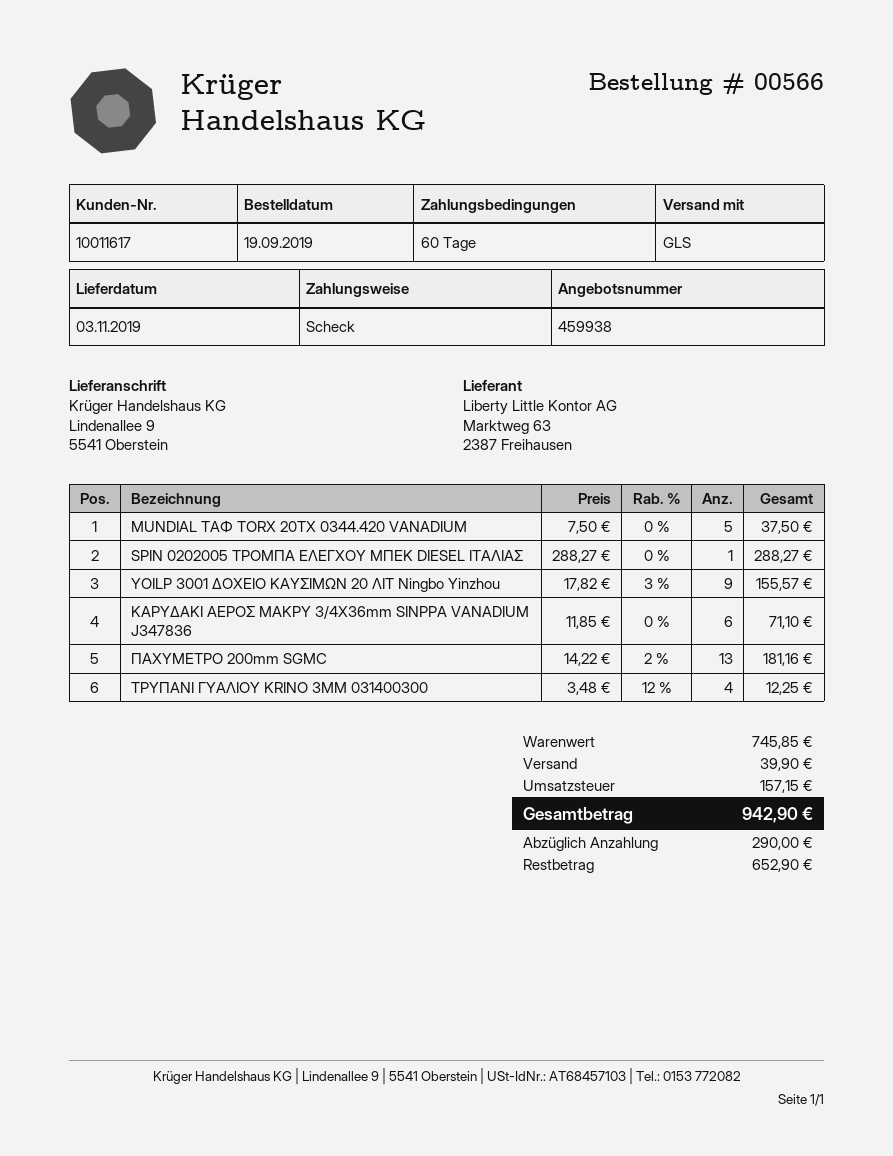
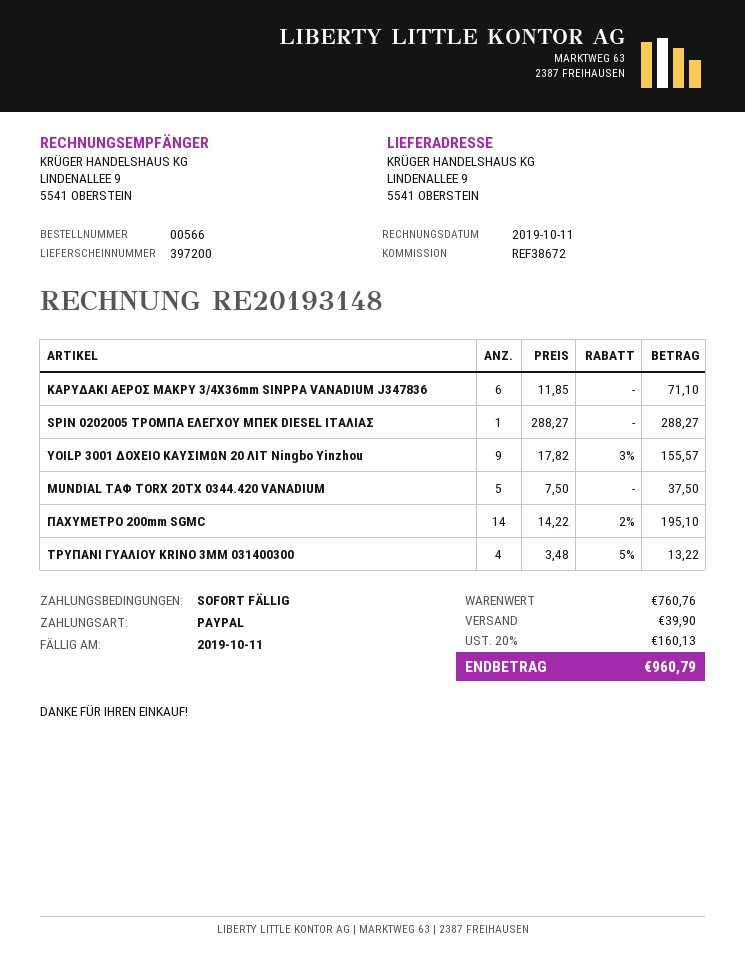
payment terms: 60 days -> on receipt
payment method: cheque -> PayPal
ΠΑΧΥΜΕΤΡΟ 200mm SGMC: 13 x 14.22 - 2% = 181.16 -> 14 x 14.22 - 2% = 195.10
ΤΡΥΠΑΝΙ ΓΥΑΛΙΟΥ KRINO 3MM 031400300: 4 x 3.48 - 12% = 12.25 -> 4 x 3.48 - 5% = 13.22
subtotal: 745.85 -> 760.76
tax: 157.15 -> 160.13
total: 942.90 -> 960.79

